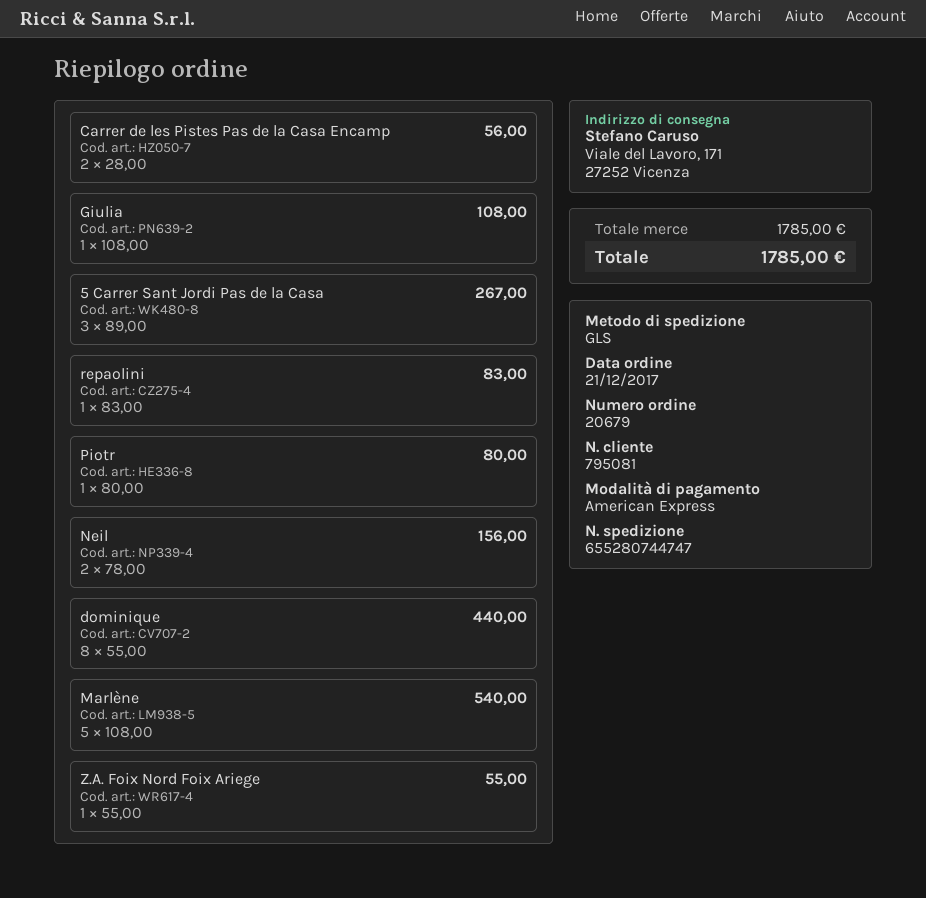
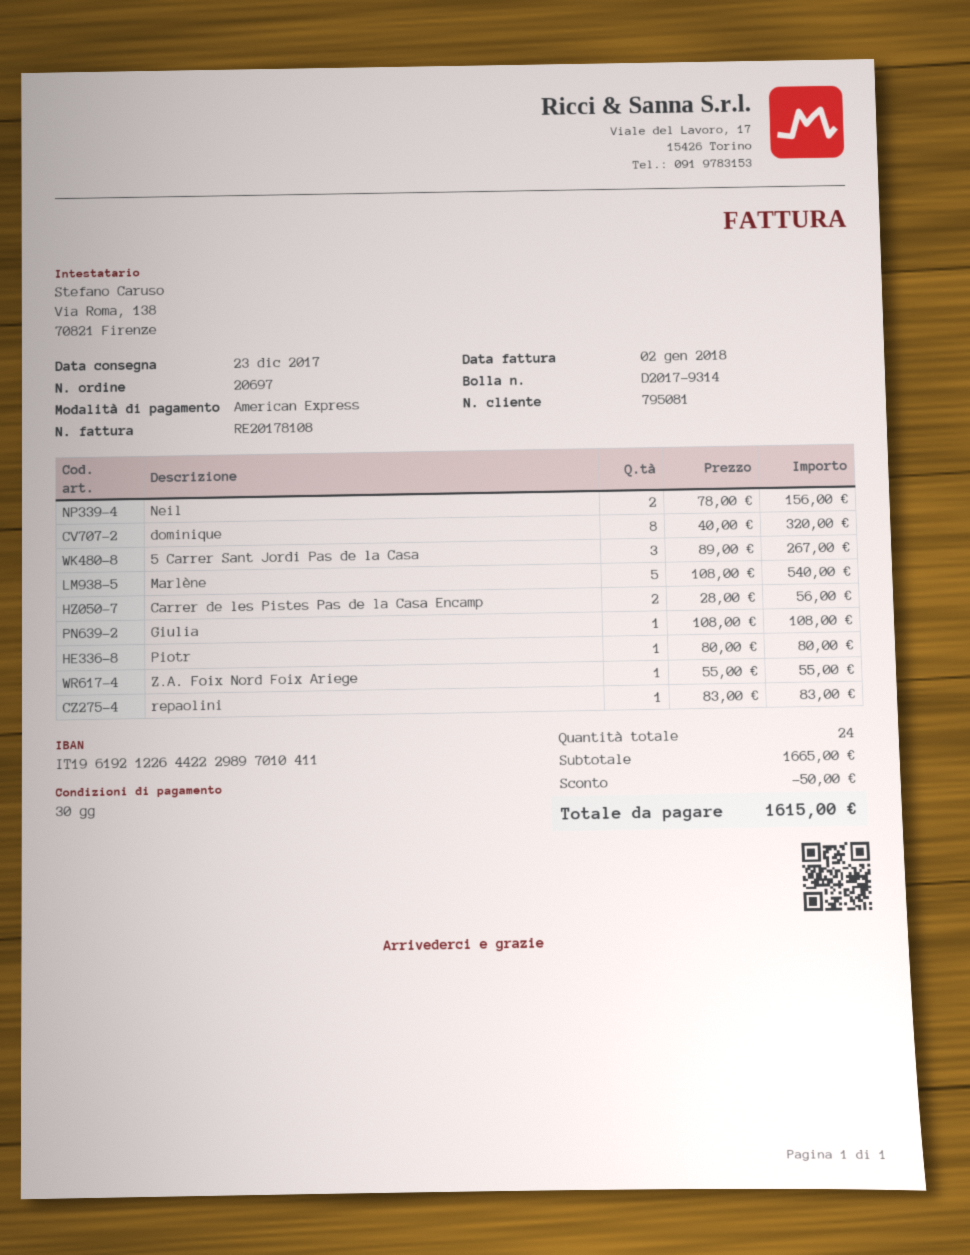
order number: 20679 -> 20697
dominique: 8 x 55.00 = 440.00 -> 8 x 40.00 = 320.00
subtotal: 1785.00 -> 1665.00
discount: none -> 50.00
total: 1785.00 -> 1615.00

